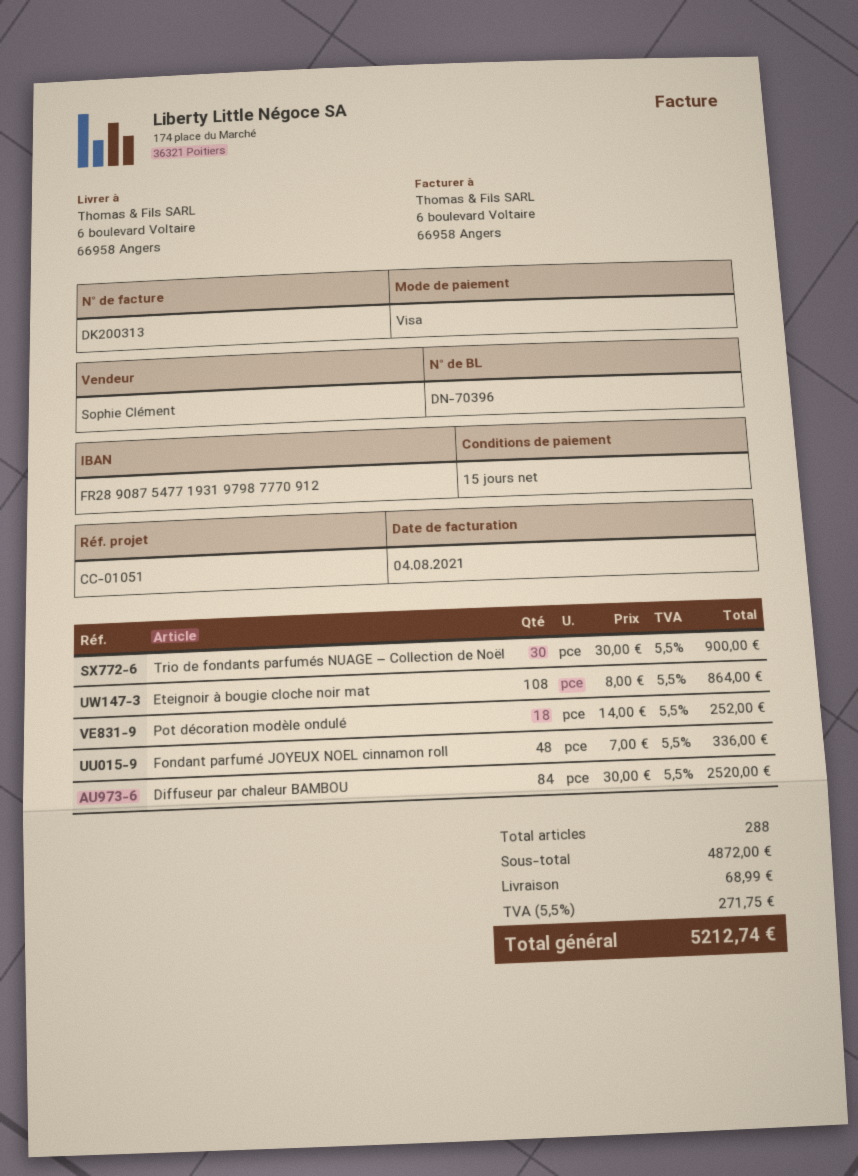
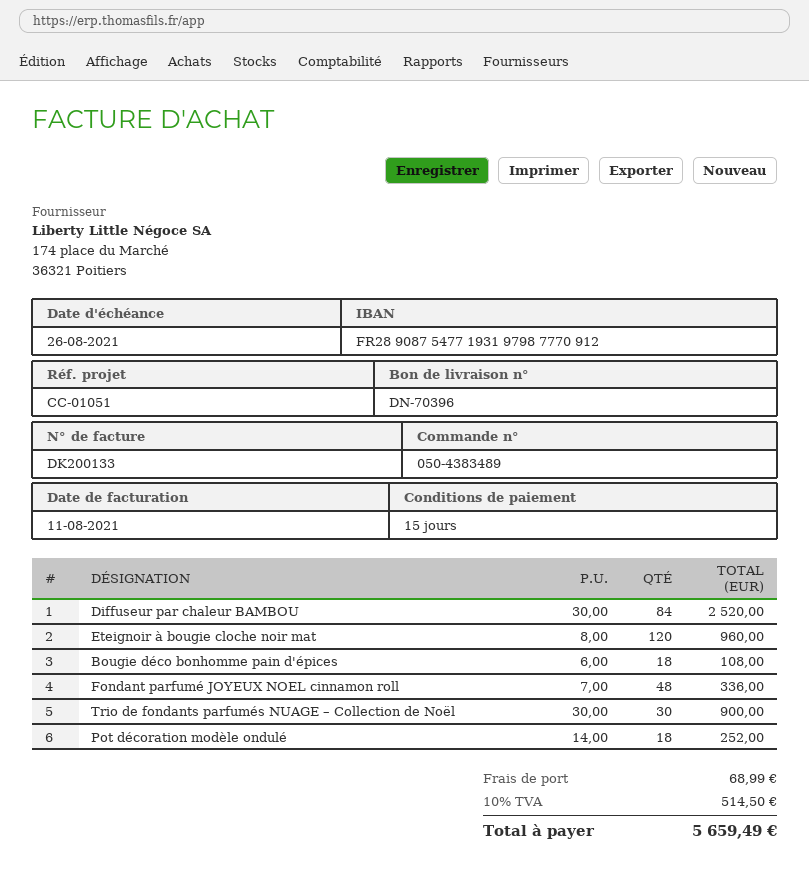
invoice number: DK200313 -> DK200133
invoice date: 2021-08-04 -> 2021-08-11
Eteignoir à bougie cloche noir mat: 108 x 8.00 = 864.00 -> 120 x 8.00 = 960.00
Bougie déco bonhomme pain d'épices: none -> 18 x 6.00 = 108.00
tax: 5.5% = 271.75 -> 10% = 514.50
total: 5212.74 -> 5659.49

